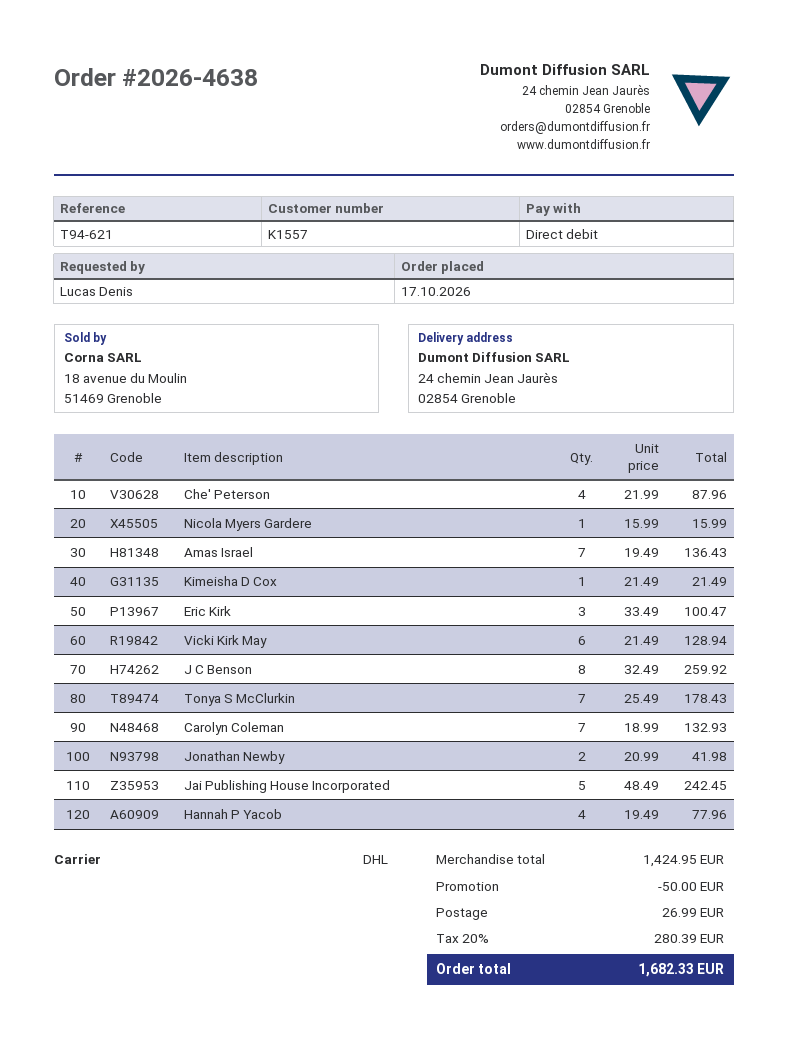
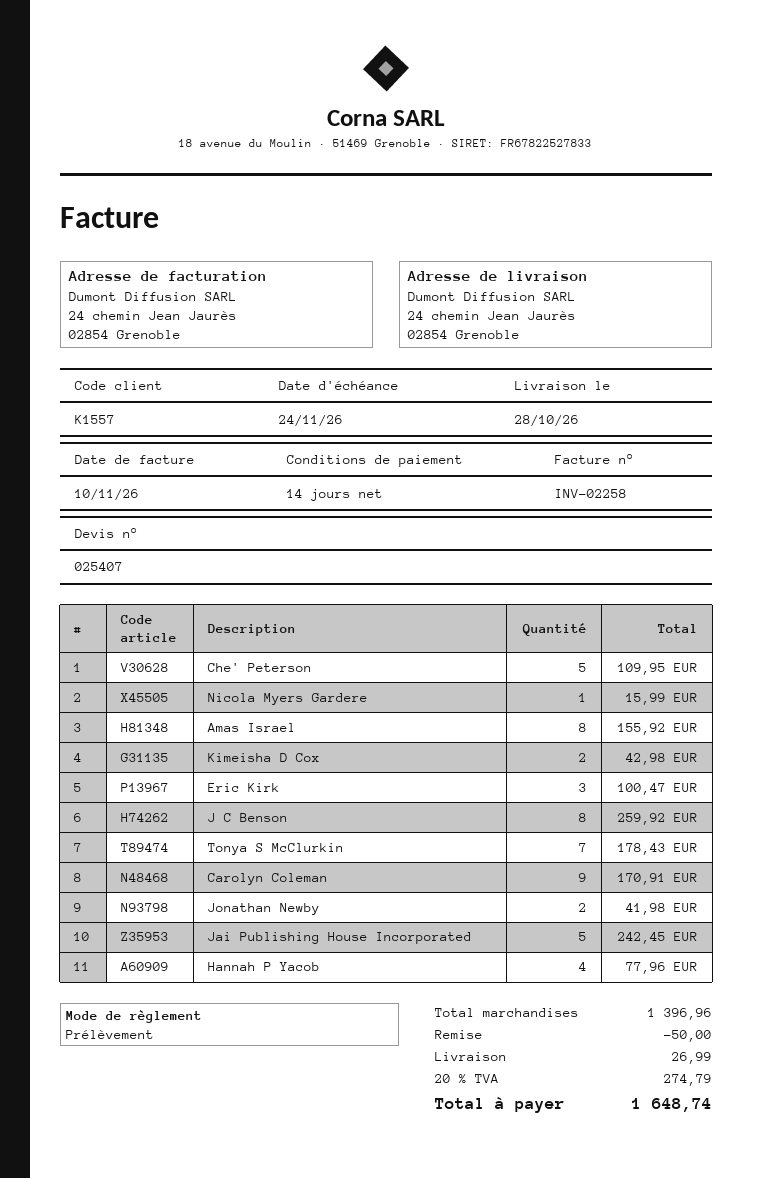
Che' Peterson: 4 for 87.96 -> 5 for 109.95
Amas Israel: 7 for 136.43 -> 8 for 155.92
Kimeisha D Cox: 1 for 21.49 -> 2 for 42.98
Vicki Kirk May: 6 for 128.94 -> none
Carolyn Coleman: 7 for 132.93 -> 9 for 170.91
subtotal: 1424.95 -> 1396.96
tax: 20% = 280.39 -> 20% = 274.79
total: 1682.33 -> 1648.74

